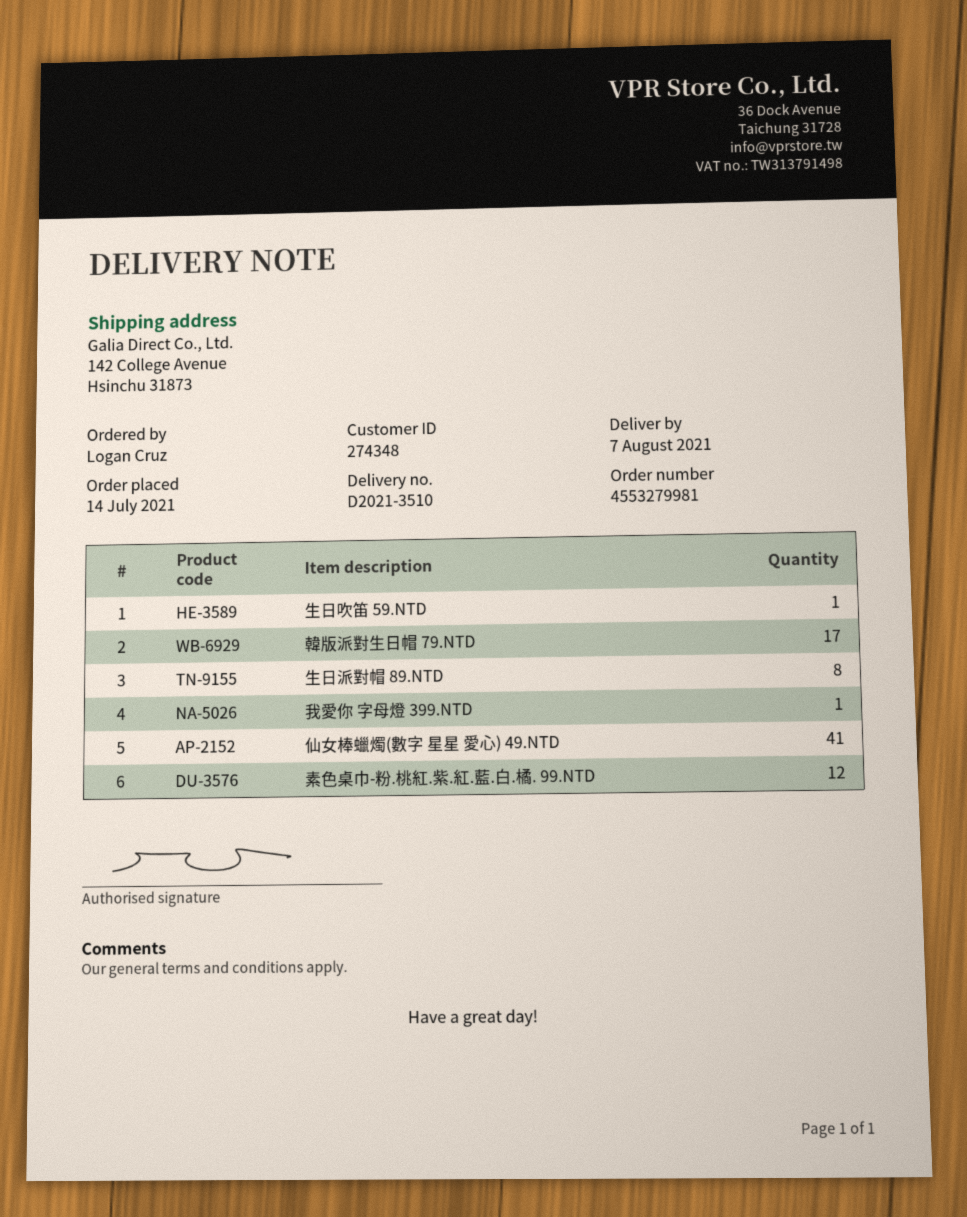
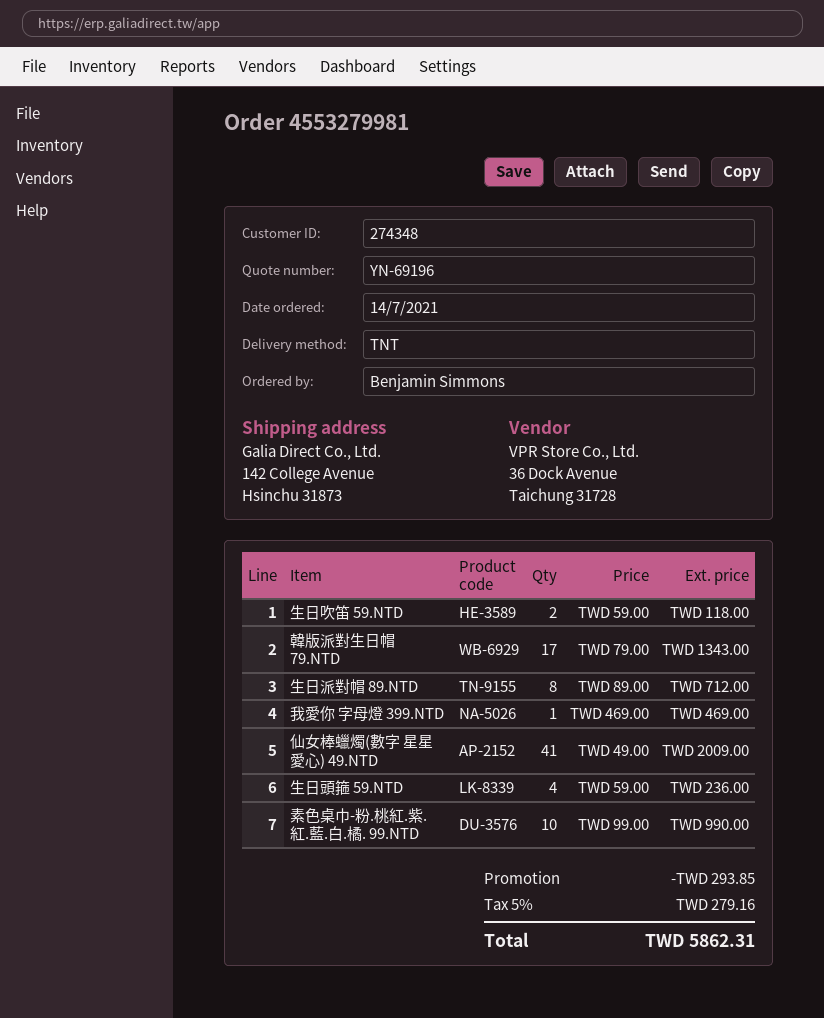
ordered by: Logan Cruz -> Benjamin Simmons
生日吹笛 59.NTD: 1 -> 2
素色桌巾-粉.桃紅.紫.紅.藍.白.橘. 99.NTD: 12 -> 10
生日頭箍 59.NTD: none -> 4

